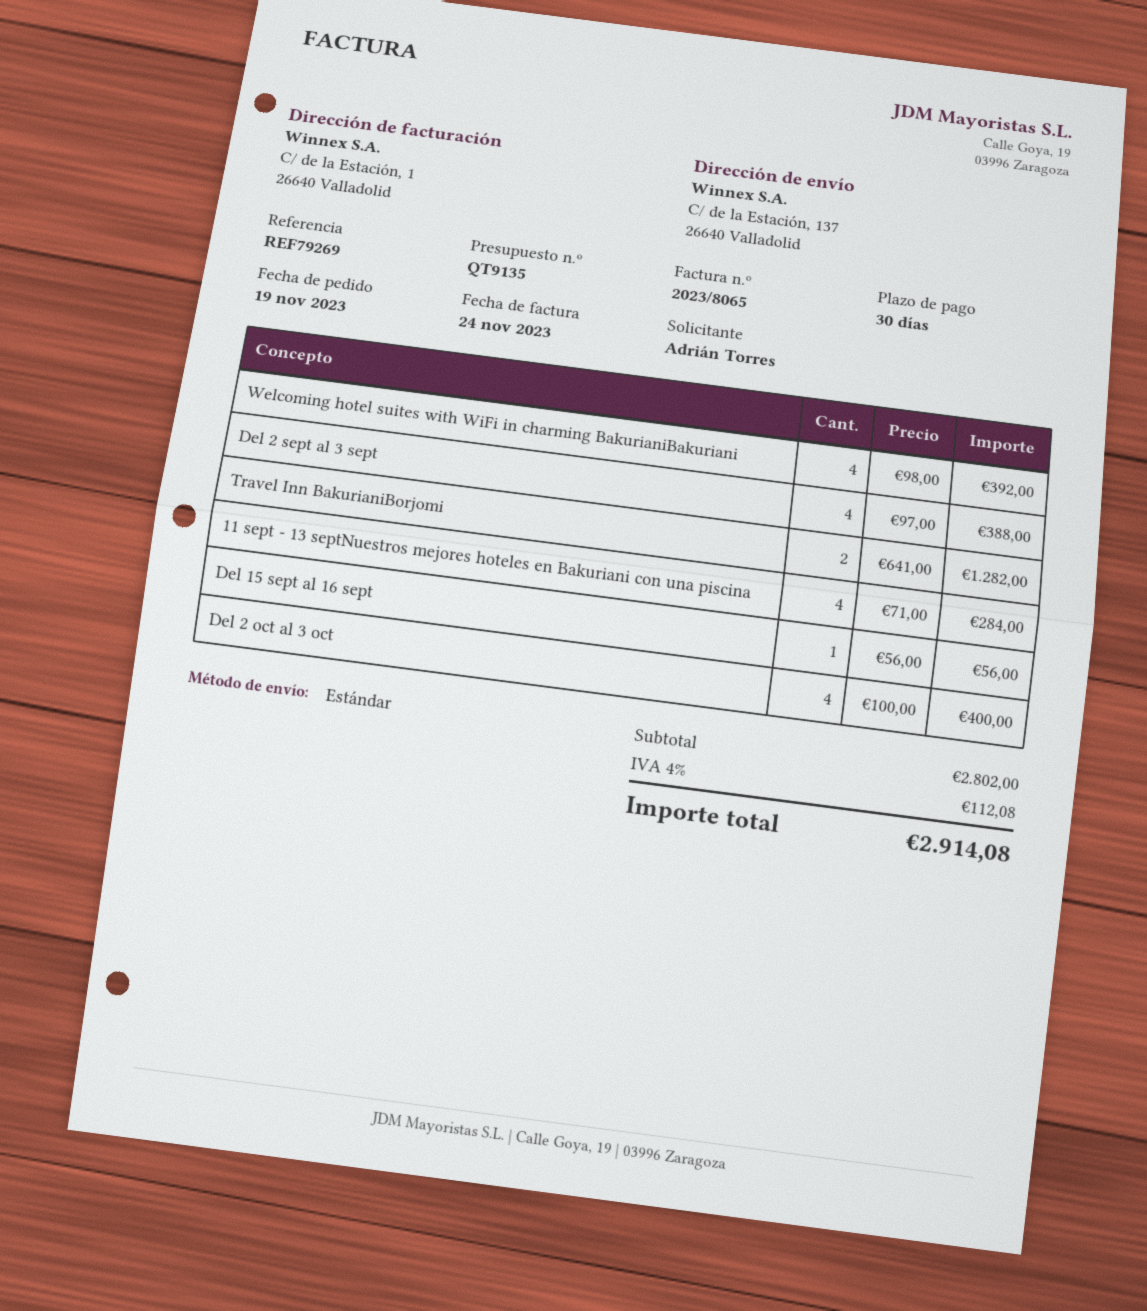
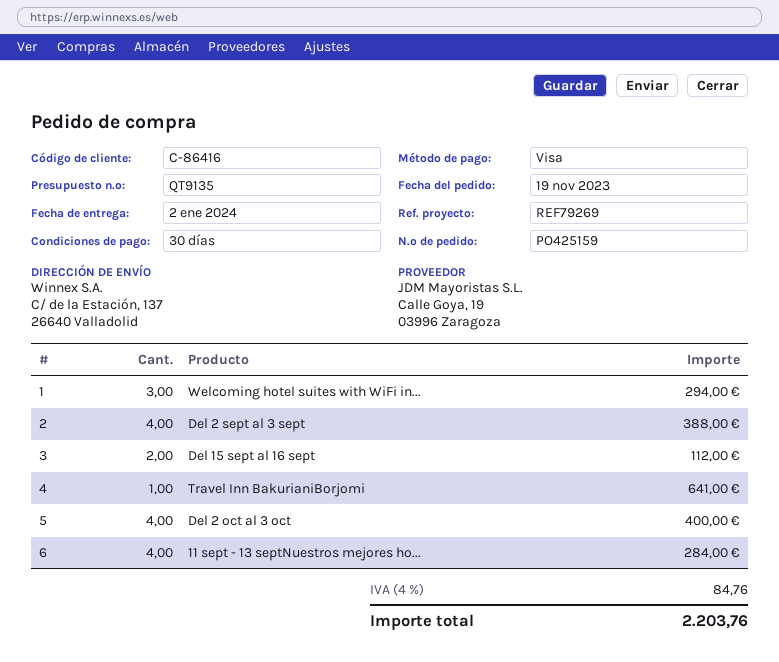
Welcoming hotel suites with WiFi in charming BakurianiBakuriani: 4 for 392.00 -> 3 for 294.00
Travel Inn BakurianiBorjomi: 2 for 1282.00 -> 1 for 641.00
Del 15 sept al 16 sept: 1 for 56.00 -> 2 for 112.00
tax: 4% = 112.08 -> 4% = 84.76
total: 2914.08 -> 2203.76

